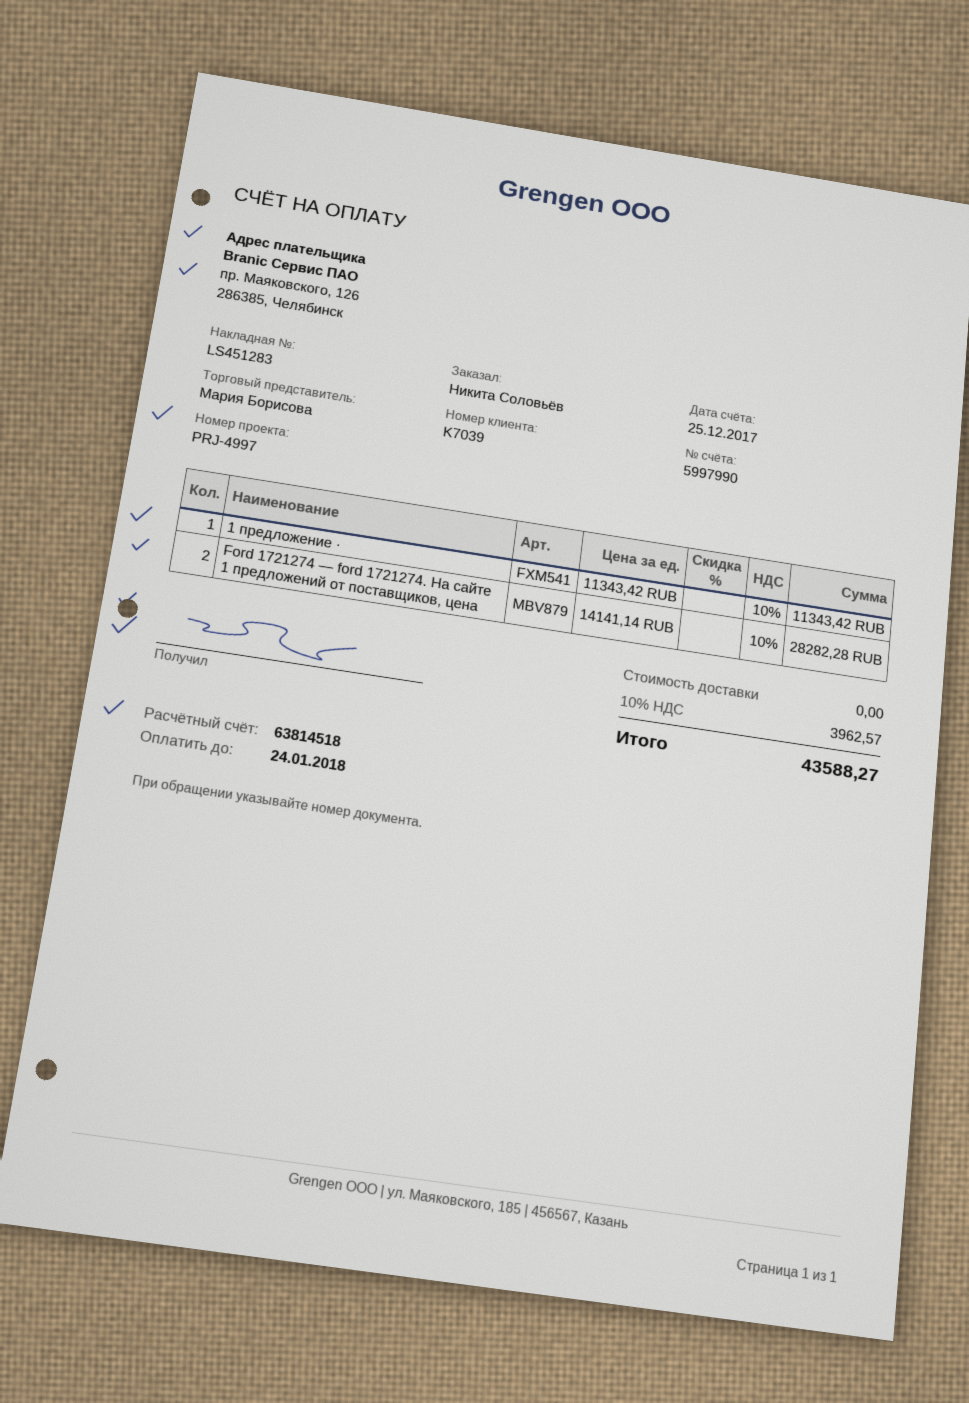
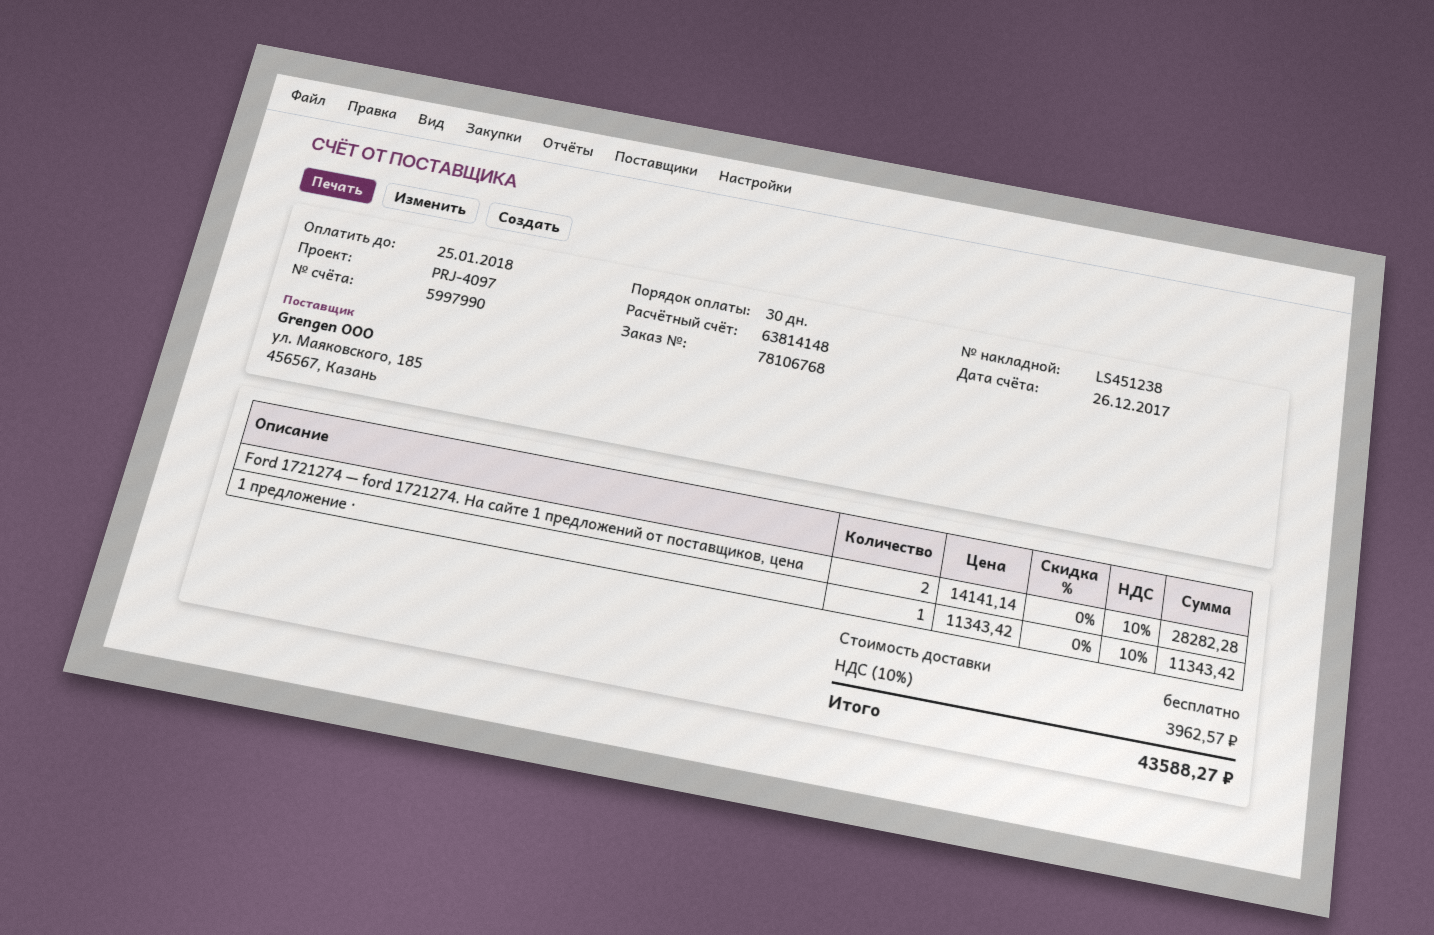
delivery note number: LS451283 -> LS451238
invoice date: 2017-12-25 -> 2017-12-26
due date: 2018-01-24 -> 2018-01-25
reference: PRJ-4997 -> PRJ-4097
bank account: 63814518 -> 63814148

